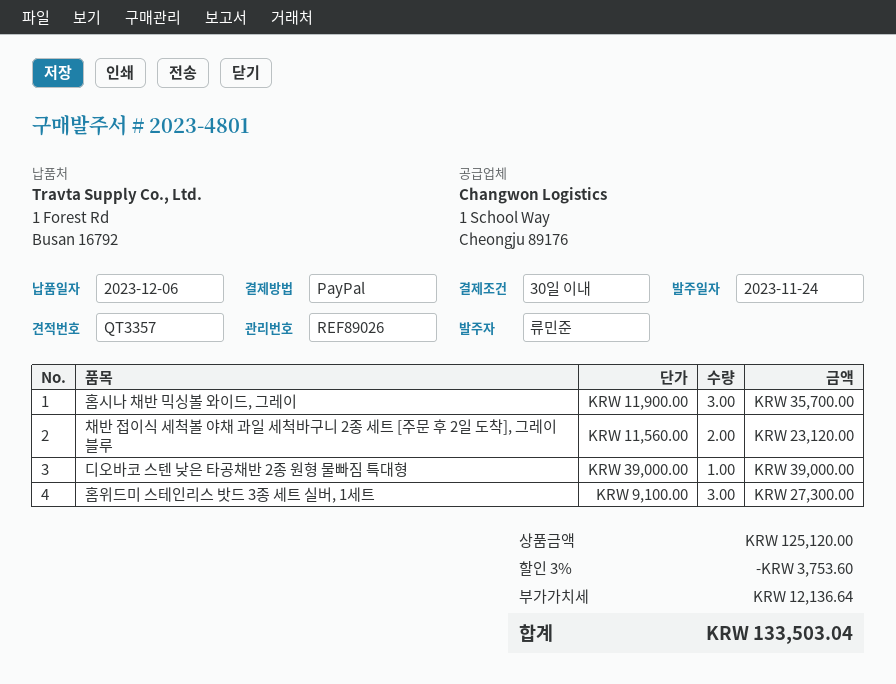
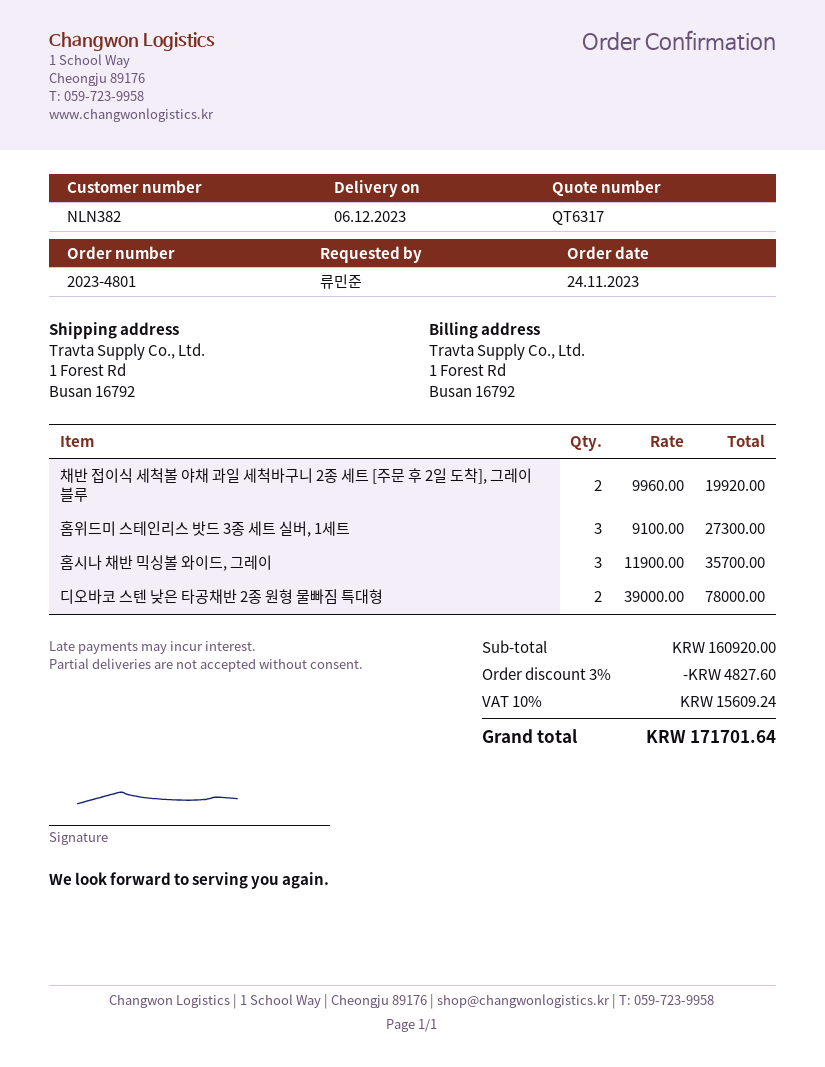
quote number: QT3357 -> QT6317
채반 접이식 세척볼 야채 과일 세척바구니 2종 세트 [주문 후 2일 도착], 그레이 블루: 2 x 11560.00 = 23120.00 -> 2 x 9960.00 = 19920.00
디오바코 스텐 낮은 타공채반 2종 원형 물빠짐 특대형: 1 x 39000.00 = 39000.00 -> 2 x 39000.00 = 78000.00
subtotal: 125120.00 -> 160920.00
discount: 3% = 3753.60 -> 3% = 4827.60
tax: 12136.64 -> 15609.24
total: 133503.04 -> 171701.64

